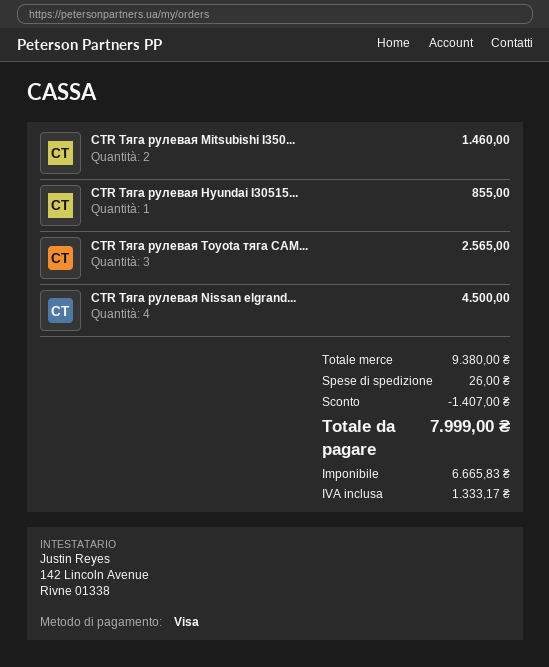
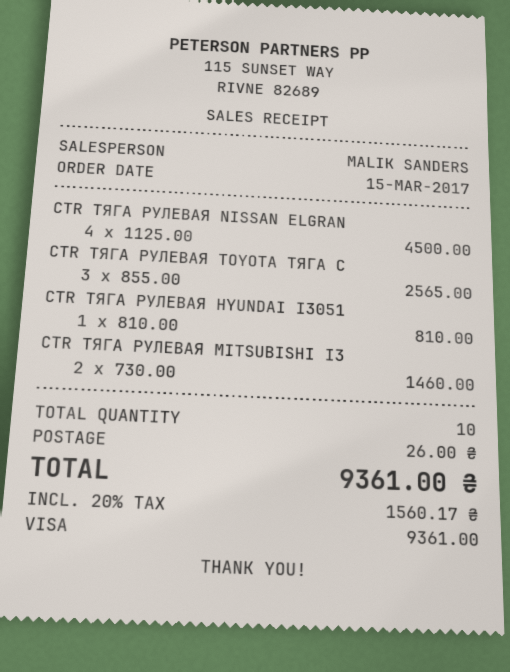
CTR Тяга рулевая Hyundai I30515...: 1 for 855.00 -> 1 for 810.00
discount: 1407.00 -> none
tax: 1333.17 -> 1560.17
total: 7999.00 -> 9361.00

